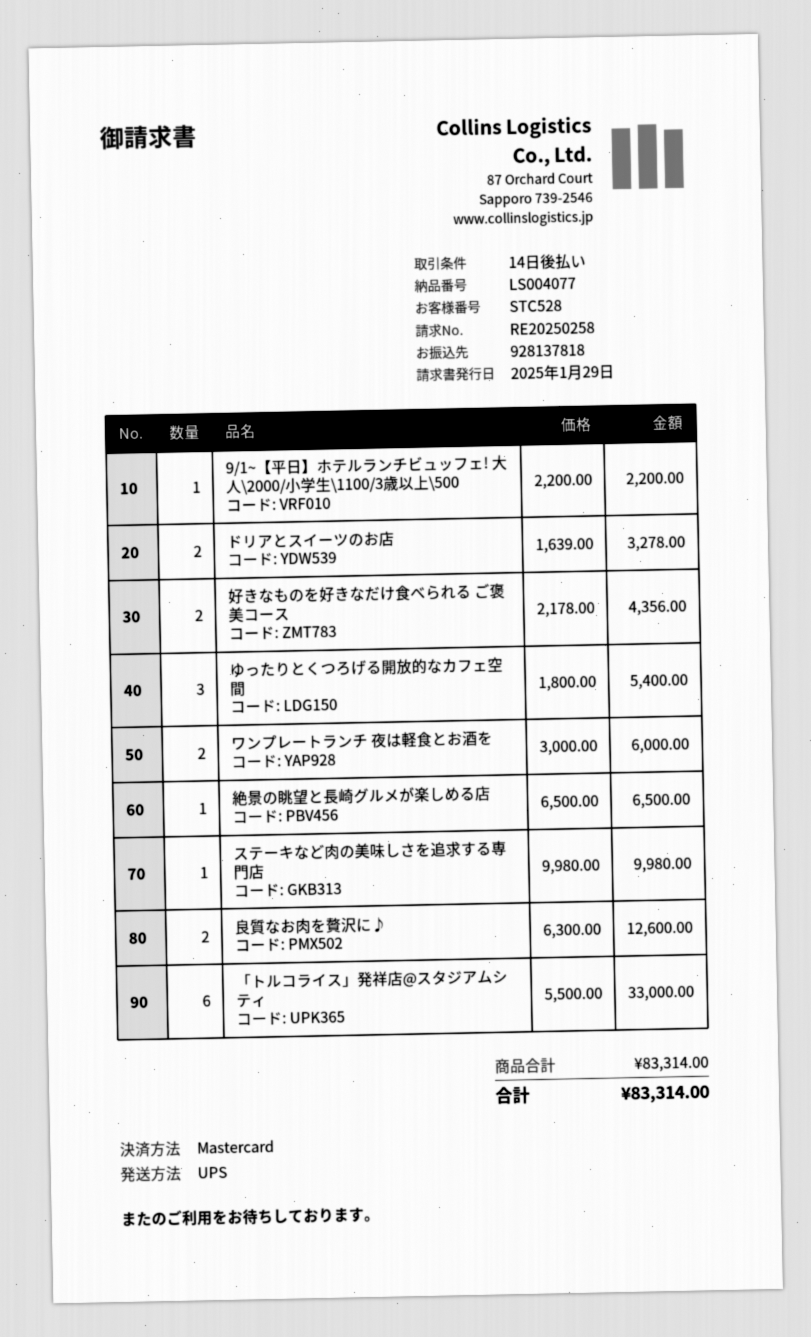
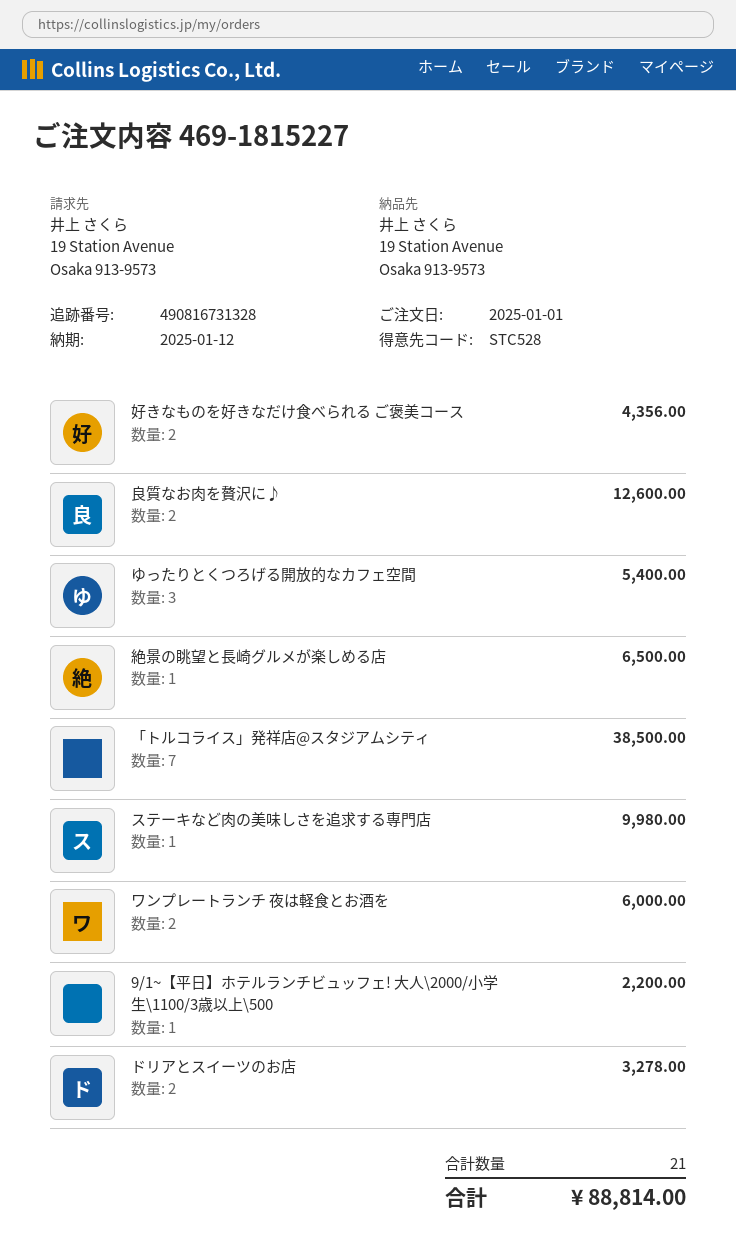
「トルコライス」発祥店@スタジアムシティ: 6 for 33000.00 -> 7 for 38500.00
total: 83314.00 -> 88814.00

